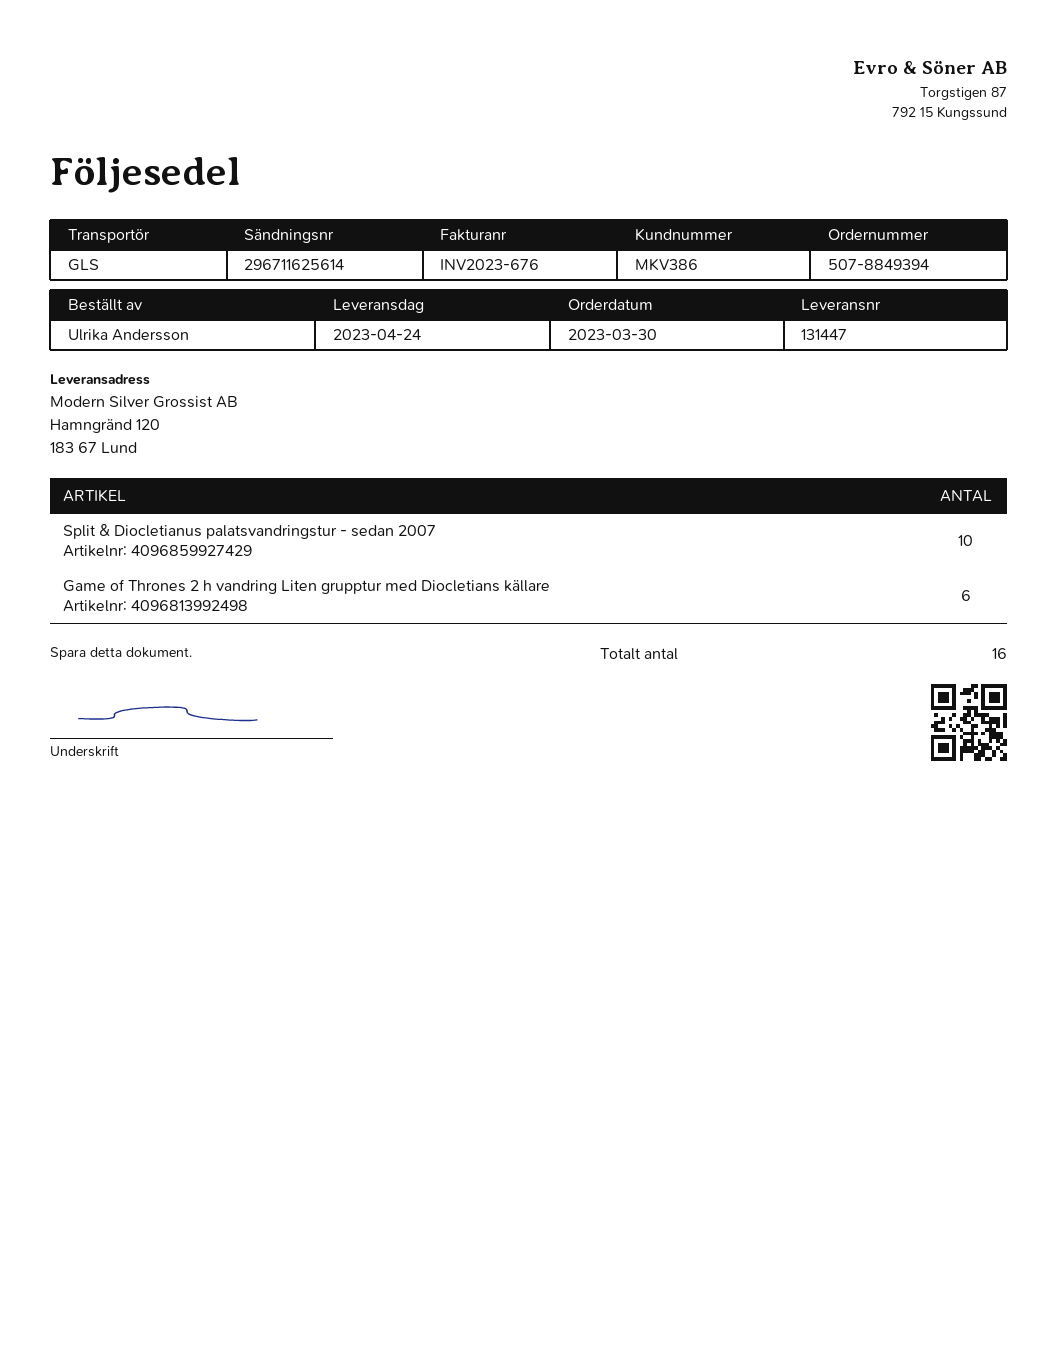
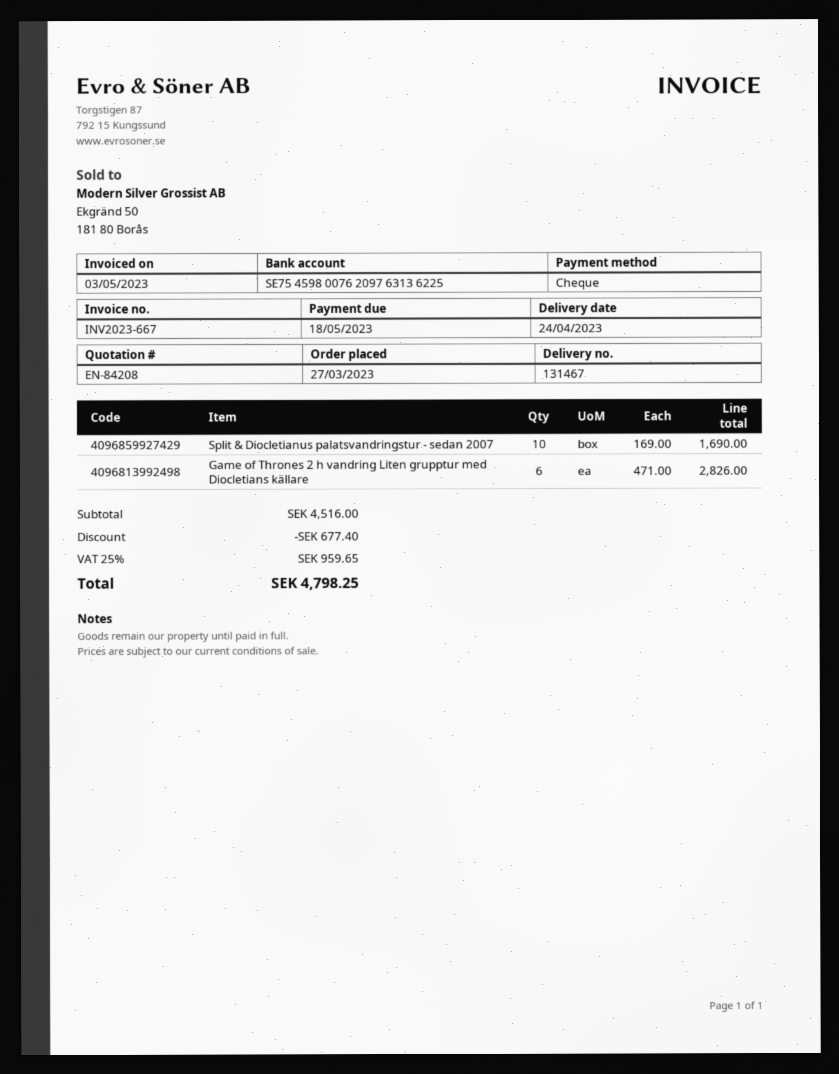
order date: 2023-03-30 -> 2023-03-27
delivery note number: 131447 -> 131467
invoice number: INV2023-676 -> INV2023-667

